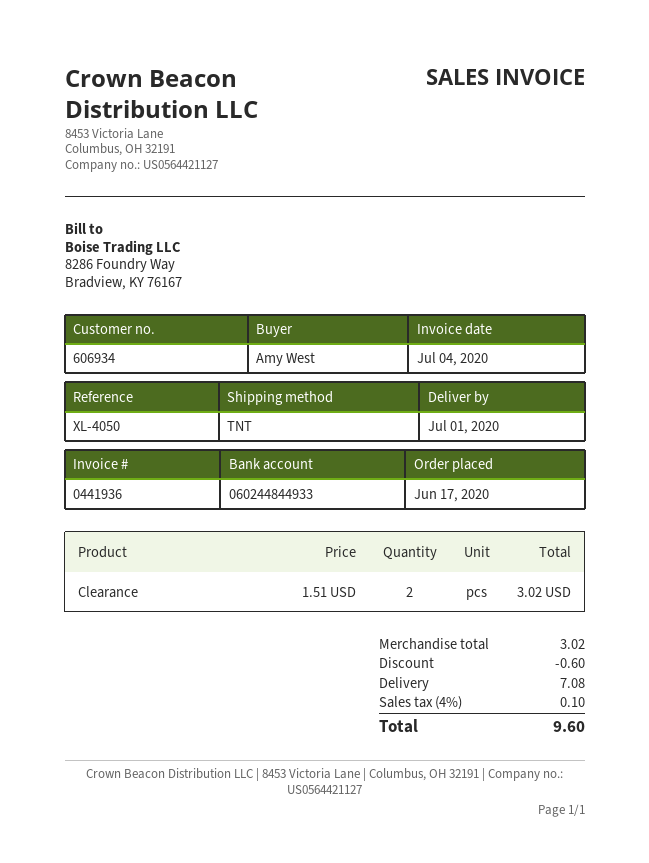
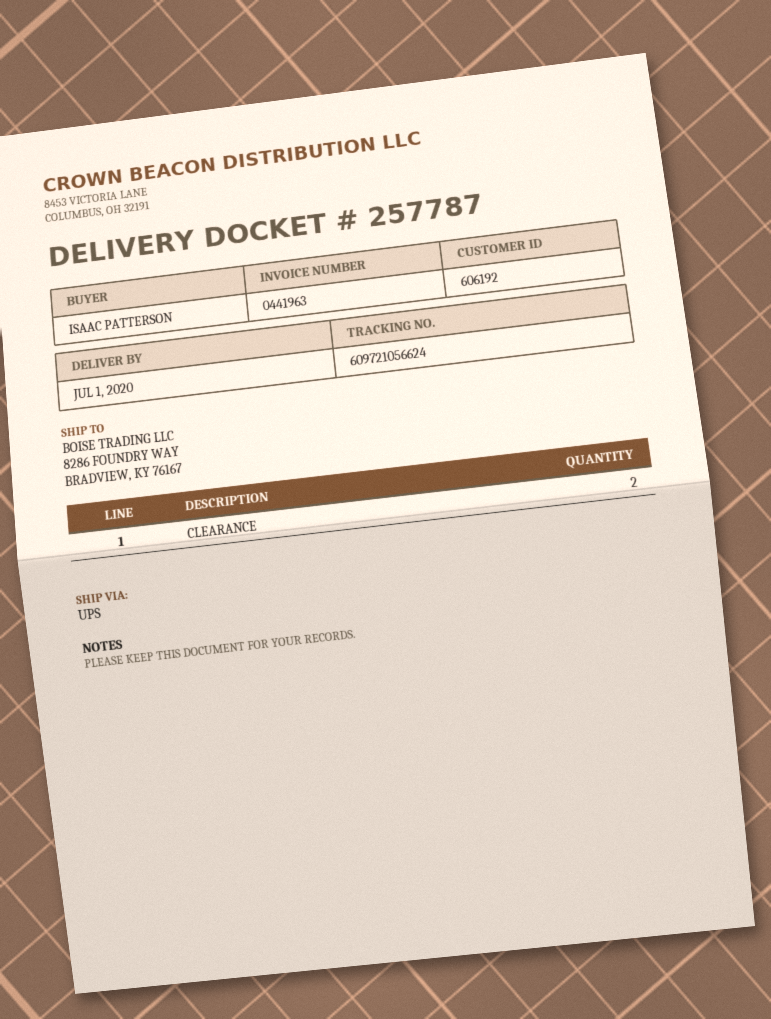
invoice number: 0441936 -> 0441963
customer number: 606934 -> 606192
ordered by: Amy West -> ISAAC PATTERSON
shipping method: TNT -> UPS

